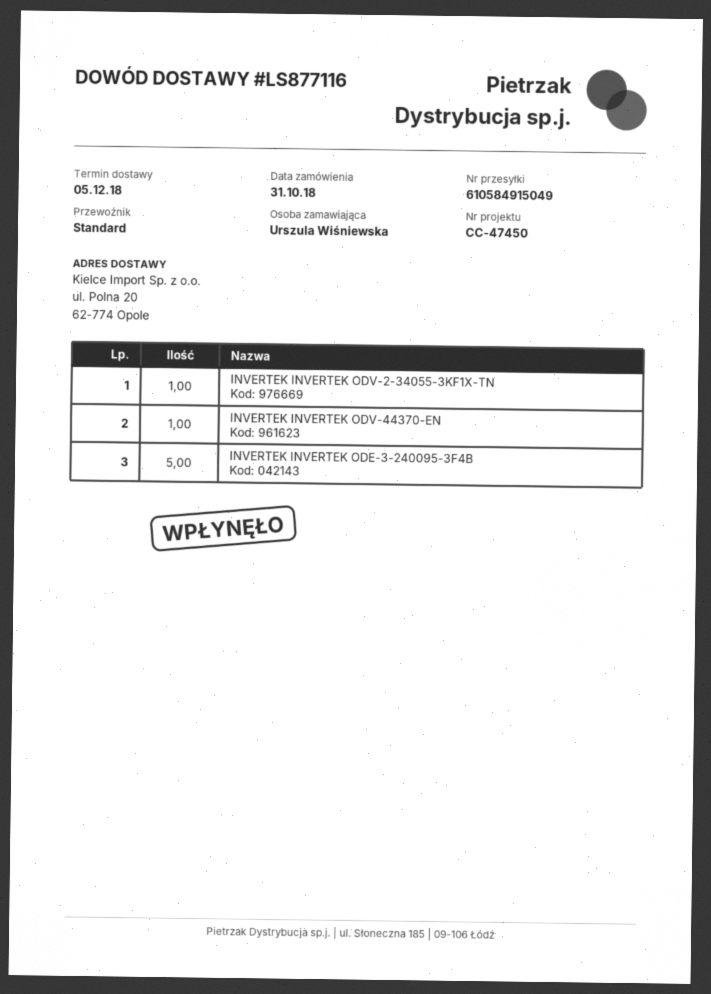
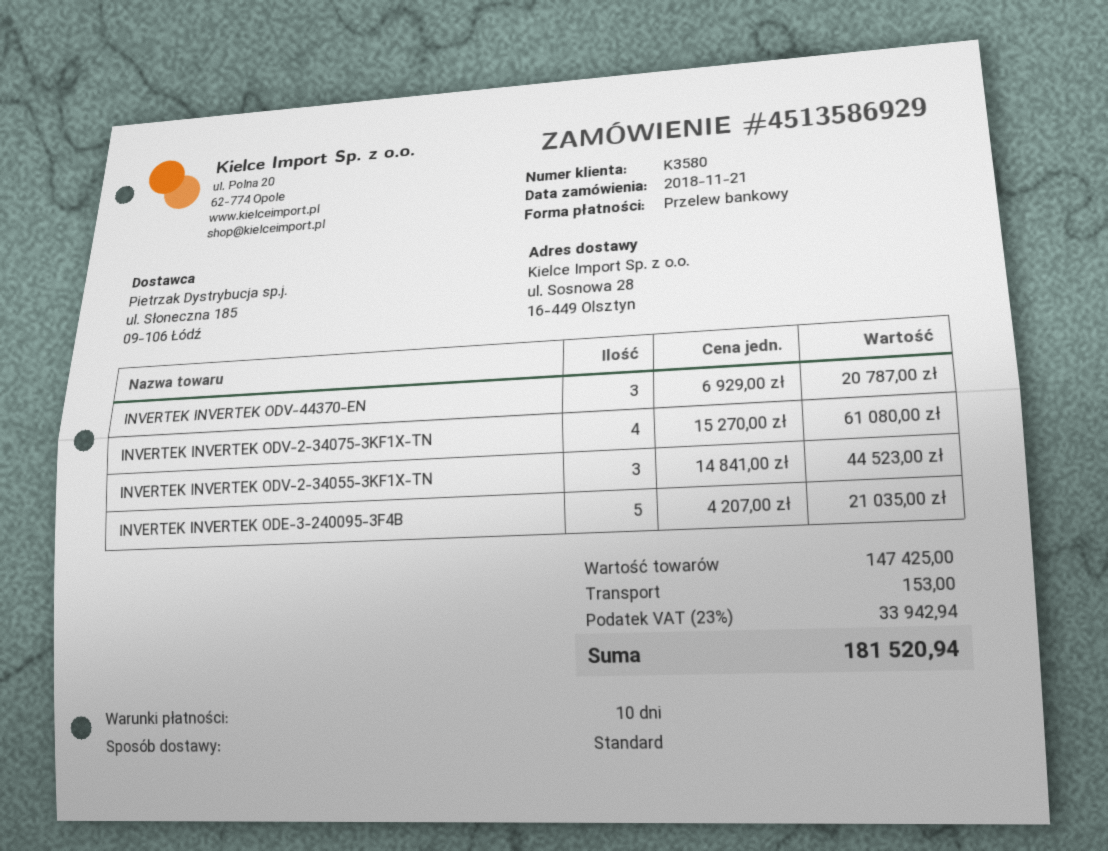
order date: 2018-10-31 -> 2018-11-21
ship to: ul. Polna 20, 62-774 Opole -> ul. Sosnowa 28, 16-449 Olsztyn
INVERTEK INVERTEK ODV-2-34055-3KF1X-TN: 1 -> 3
INVERTEK INVERTEK ODV-44370-EN: 1 -> 3
INVERTEK INVERTEK ODV-2-34075-3KF1X-TN: none -> 4

